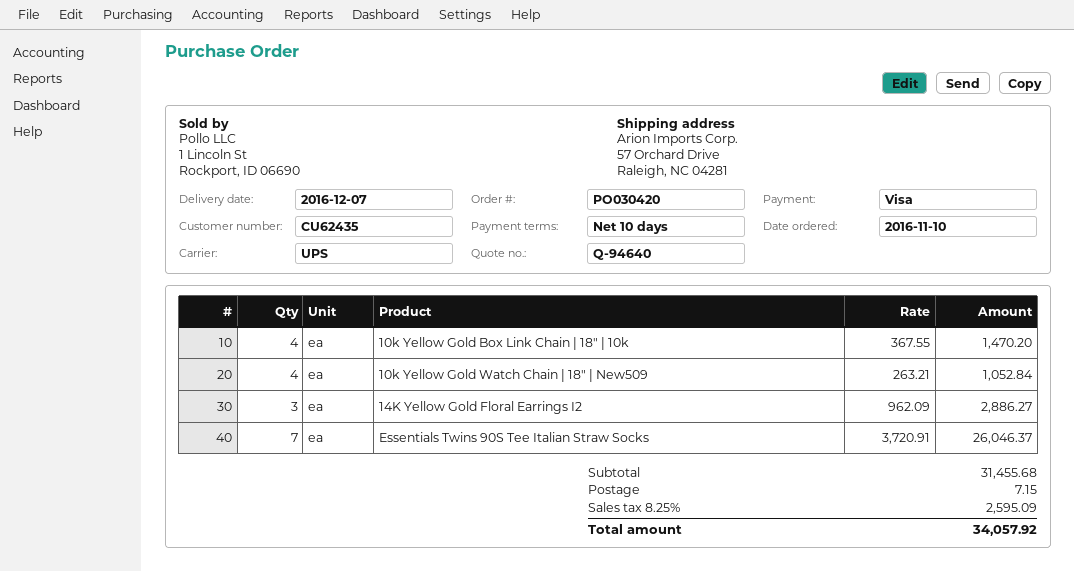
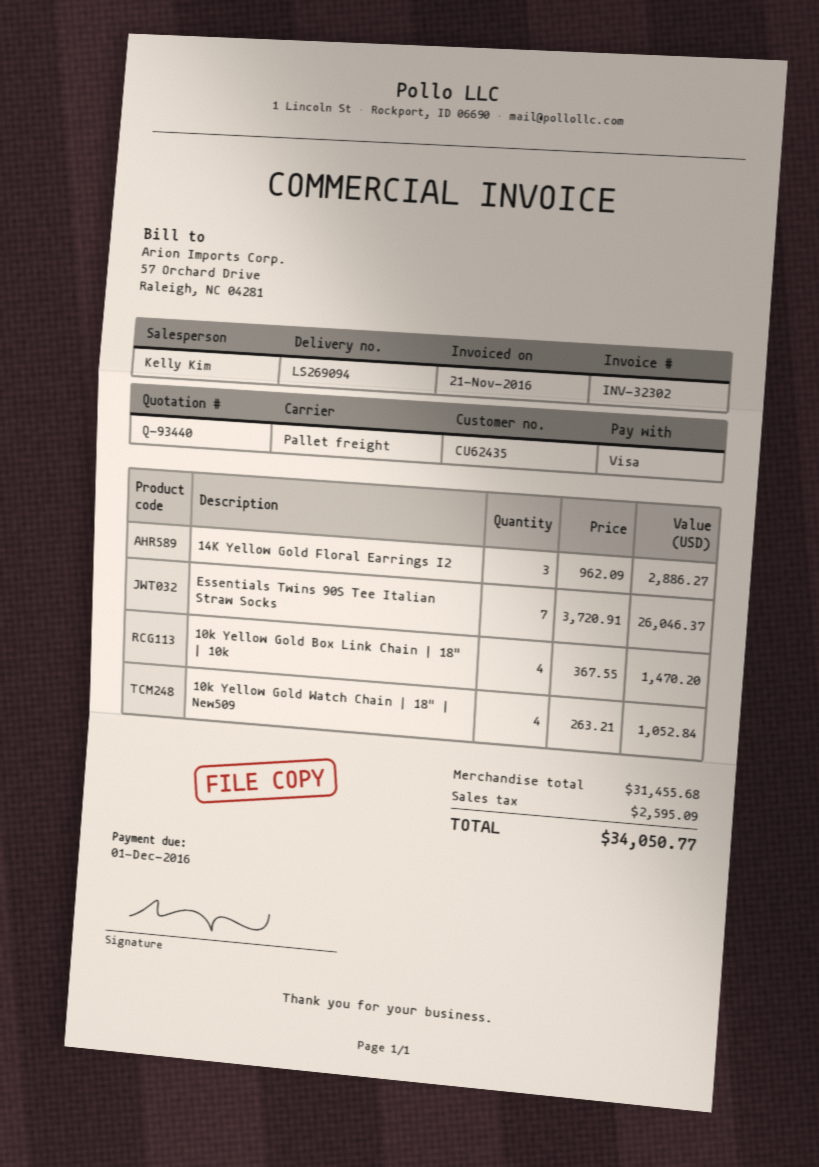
quote number: Q-94640 -> Q-93440
shipping method: UPS -> pallet freight
shipping: 7.15 -> none
total: 34057.92 -> 34050.77

